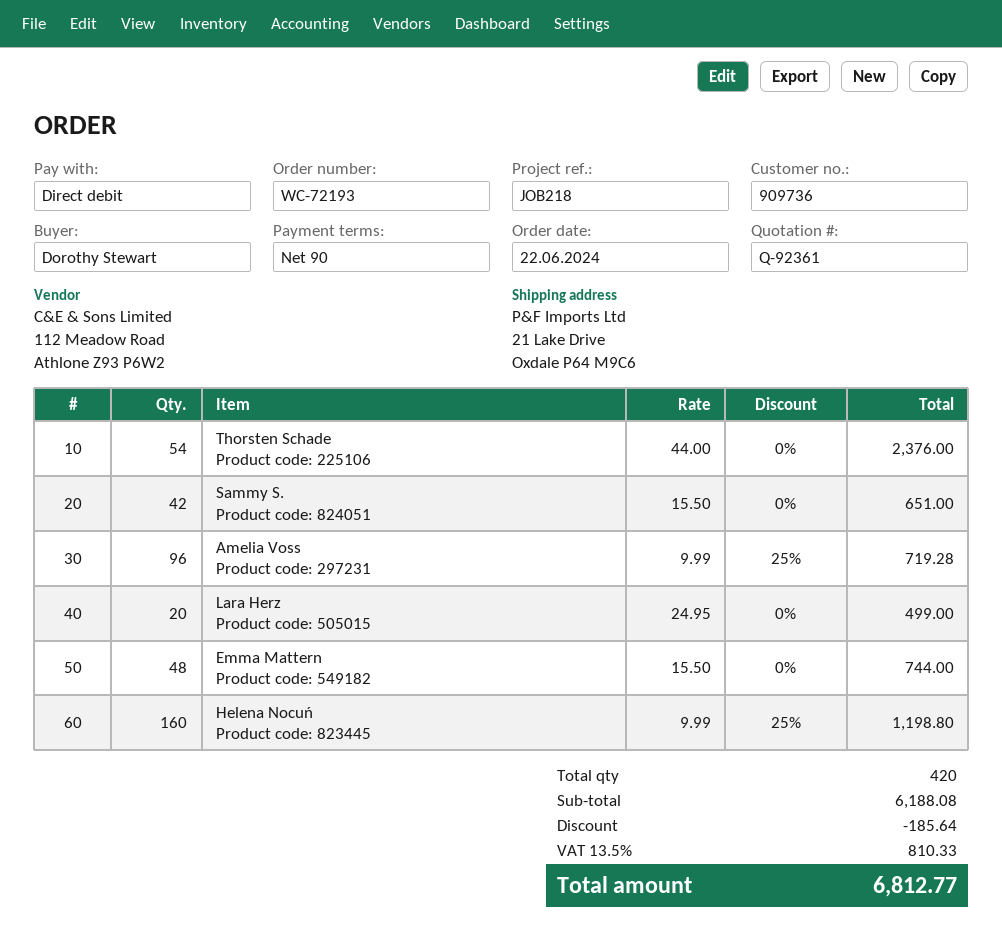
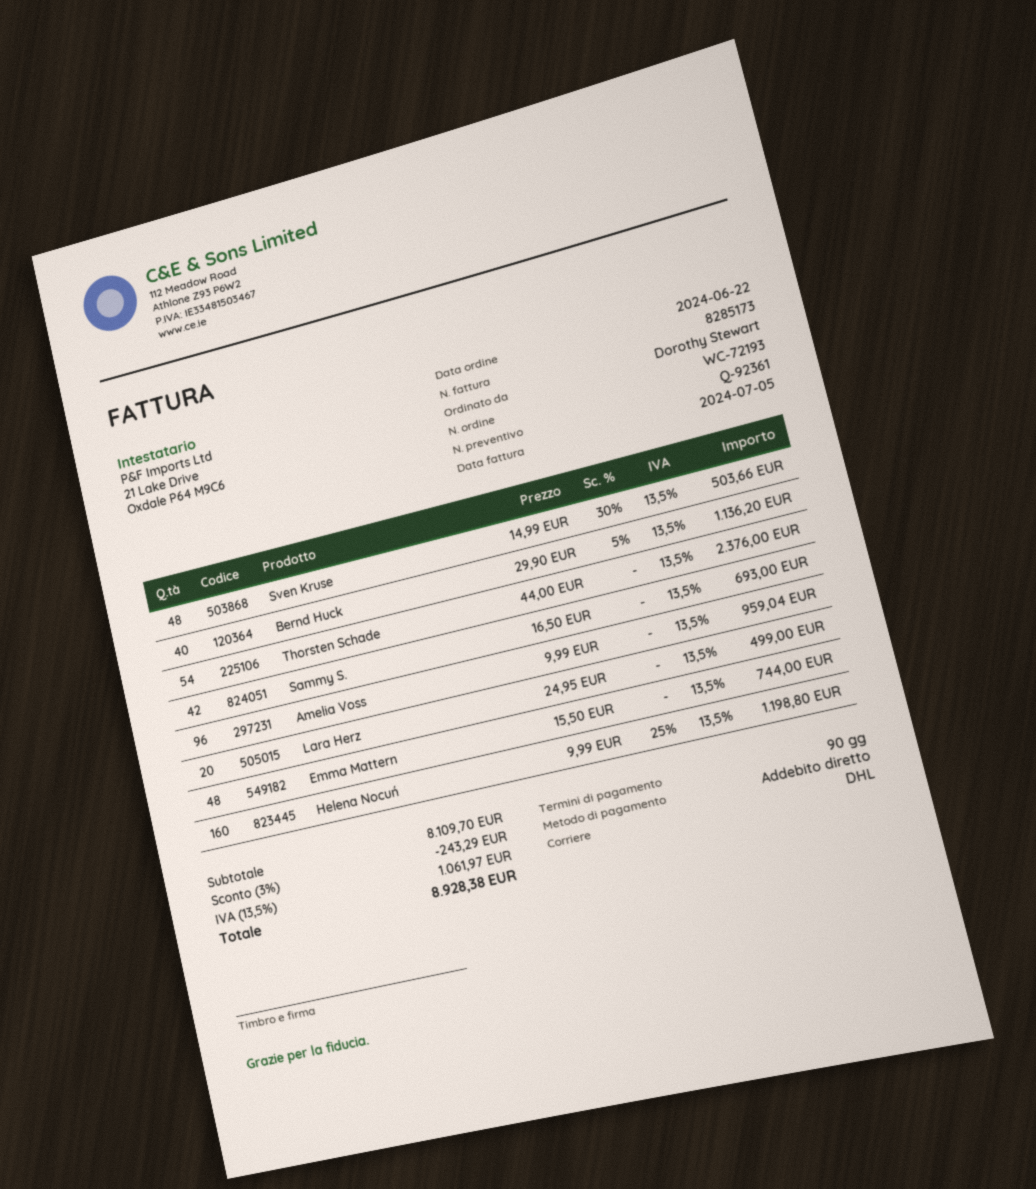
Sammy S.: 42 x 15.50 = 651.00 -> 42 x 16.50 = 693.00
Amelia Voss: 96 x 9.99 - 25% = 719.28 -> 96 x 9.99 = 959.04
Sven Kruse: none -> 48 x 14.99 - 30% = 503.66
Bernd Huck: none -> 40 x 29.90 - 5% = 1136.20
subtotal: 6188.08 -> 8109.70
discount: 185.64 -> 243.29
tax: 13.5% = 810.33 -> 13.5% = 1061.97
total: 6812.77 -> 8928.38

